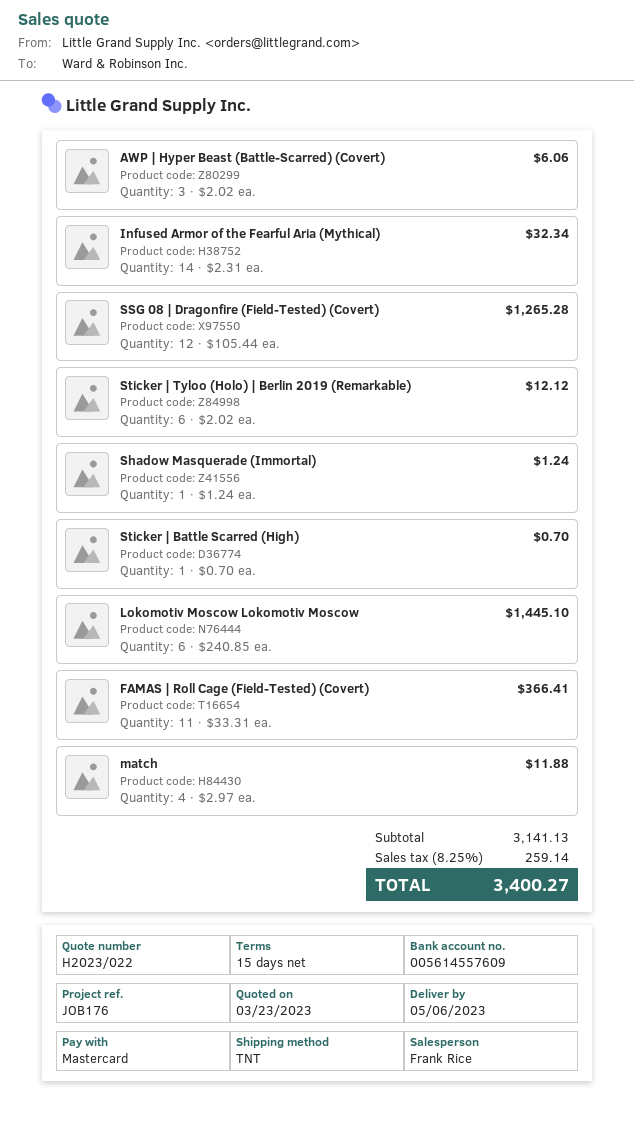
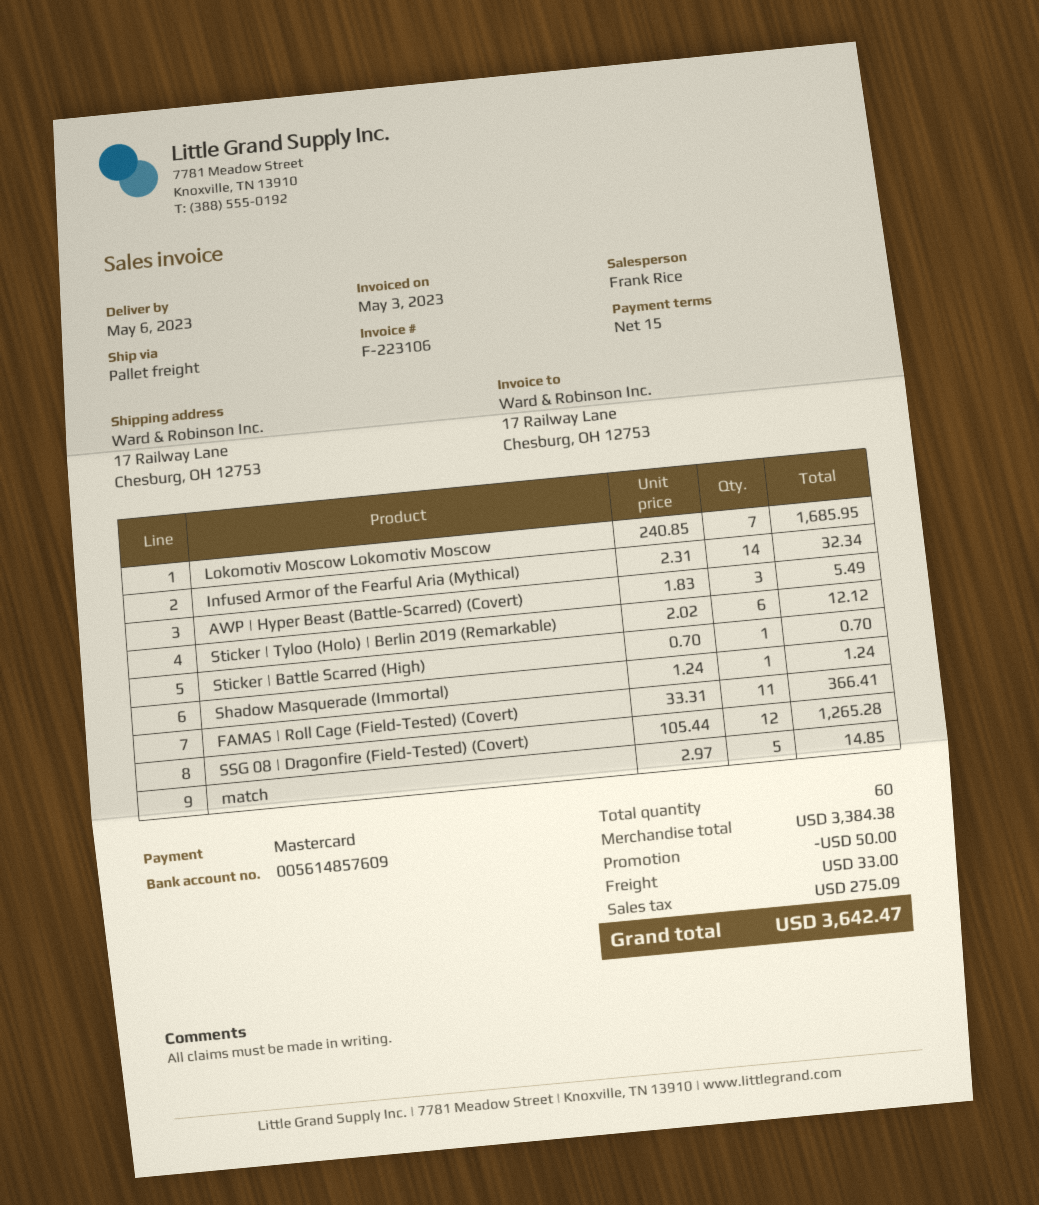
bank account: 005614557609 -> 005614857609
shipping method: TNT -> pallet freight
AWP | Hyper Beast (Battle-Scarred) (Covert): 3 x 2.02 = 6.06 -> 3 x 1.83 = 5.49
Lokomotiv Moscow Lokomotiv Moscow: 6 x 240.85 = 1445.10 -> 7 x 240.85 = 1685.95
match: 4 x 2.97 = 11.88 -> 5 x 2.97 = 14.85
subtotal: 3141.13 -> 3384.38
discount: none -> 50.00
shipping: none -> 33.00
tax: 259.14 -> 275.09
total: 3400.27 -> 3642.47

